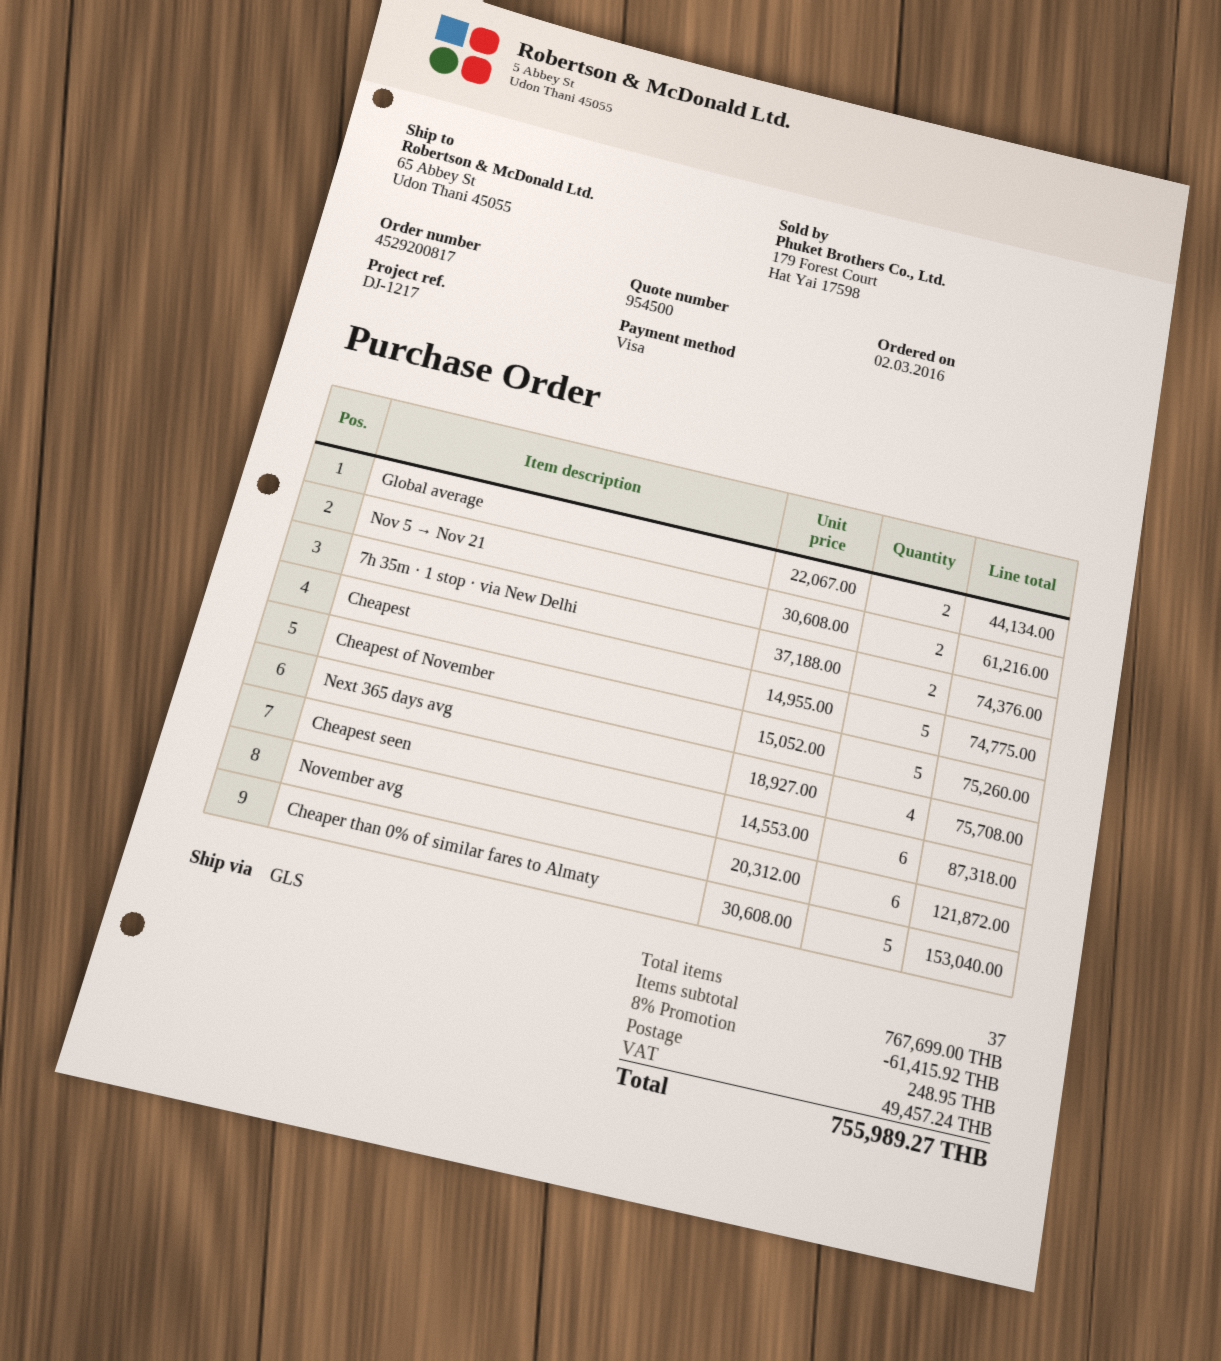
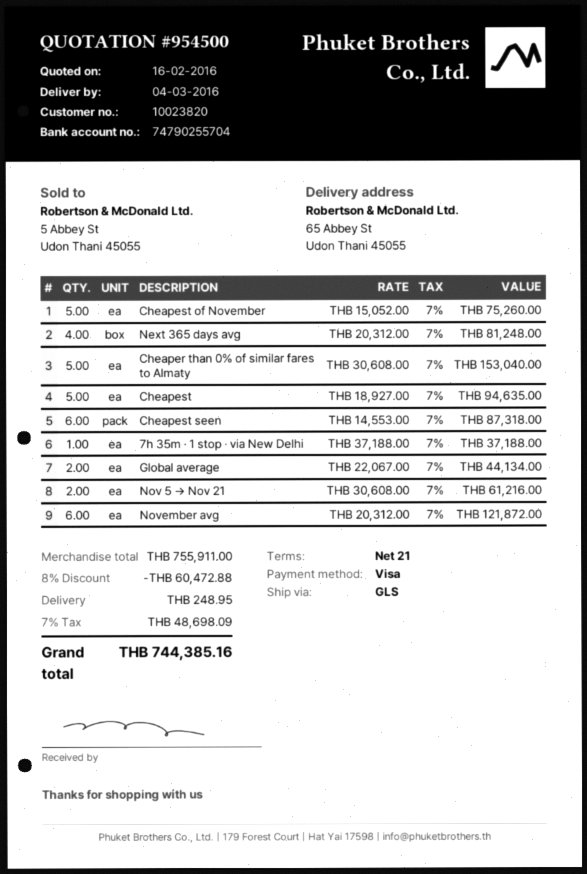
7h 35m · 1 stop · via New Delhi: 2 x 37188.00 = 74376.00 -> 1 x 37188.00 = 37188.00
Cheapest: 5 x 14955.00 = 74775.00 -> 5 x 18927.00 = 94635.00
Next 365 days avg: 4 x 18927.00 = 75708.00 -> 4 x 20312.00 = 81248.00
subtotal: 767699.00 -> 755911.00
discount: 8% = 61415.92 -> 8% = 60472.88
tax: 49457.24 -> 48698.09
total: 755989.27 -> 744385.16

